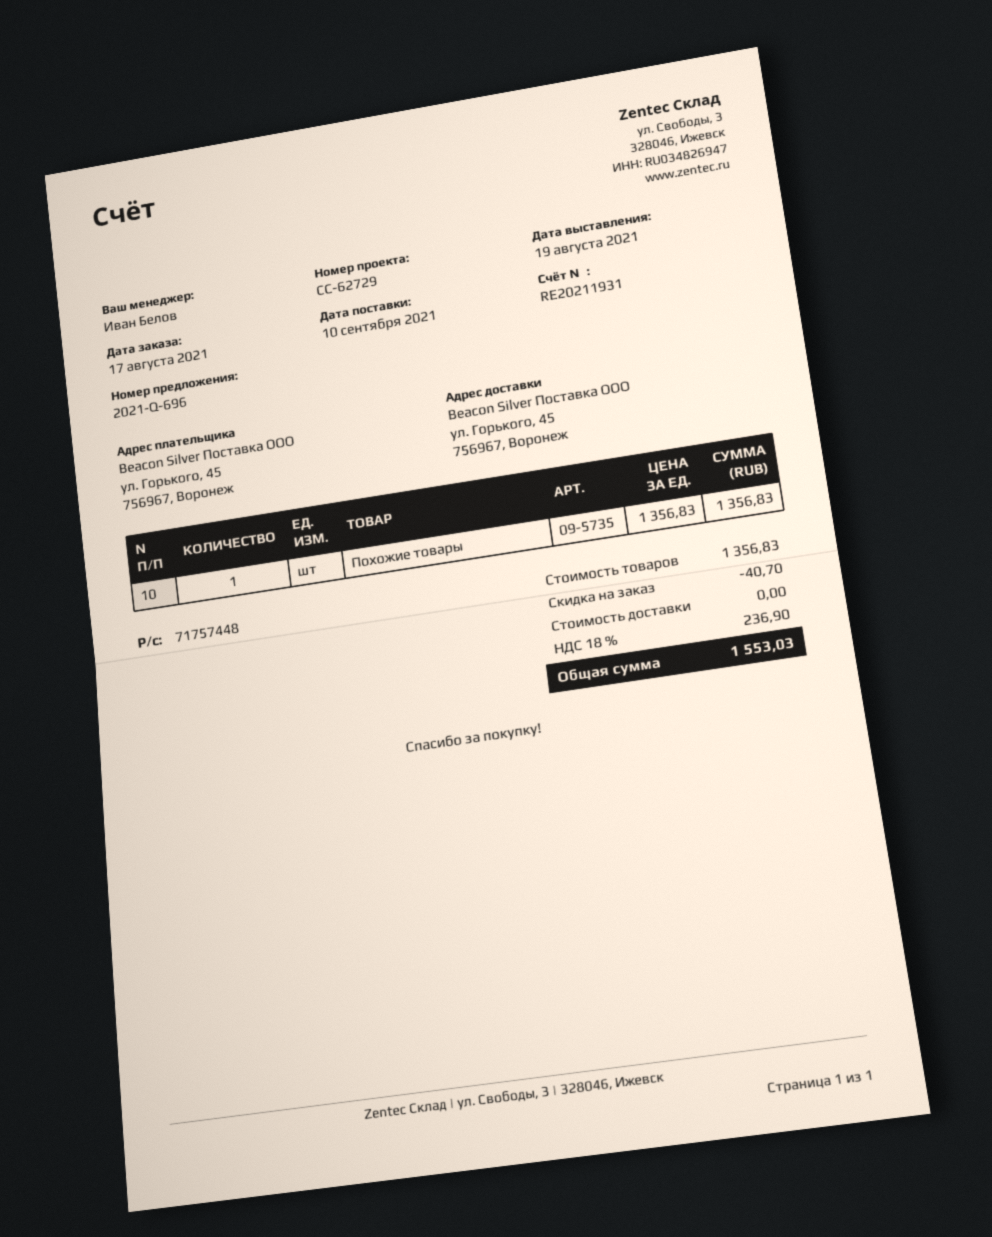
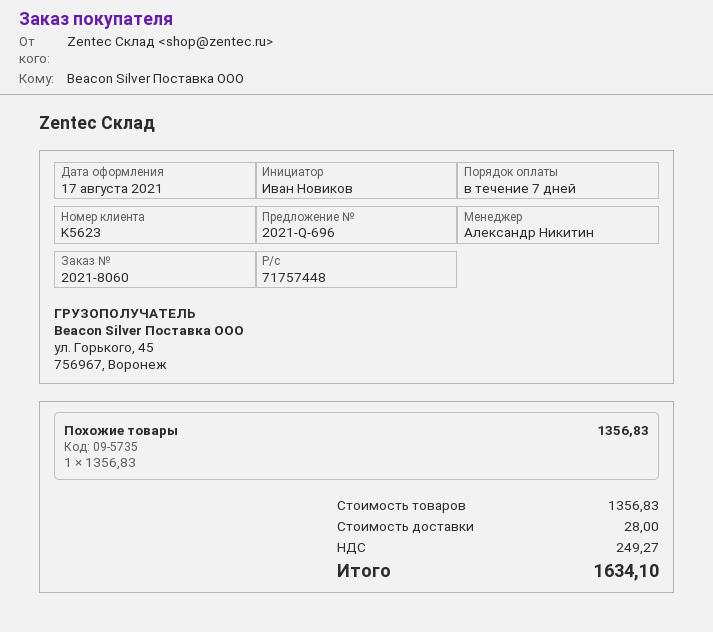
sales rep: Иван Белов -> Александр Никитин
discount: 40.70 -> none
shipping: 0.00 -> 28.00
tax: 236.90 -> 249.27
total: 1553.03 -> 1634.10

